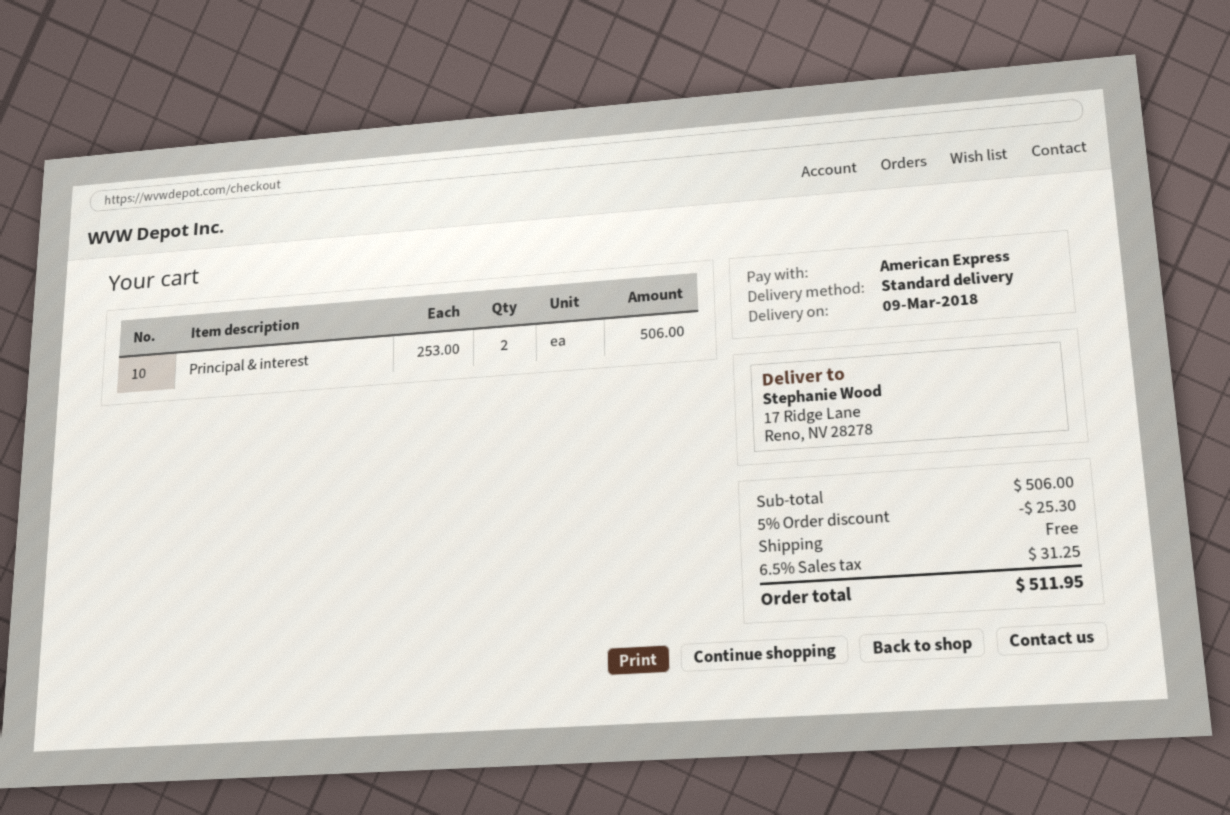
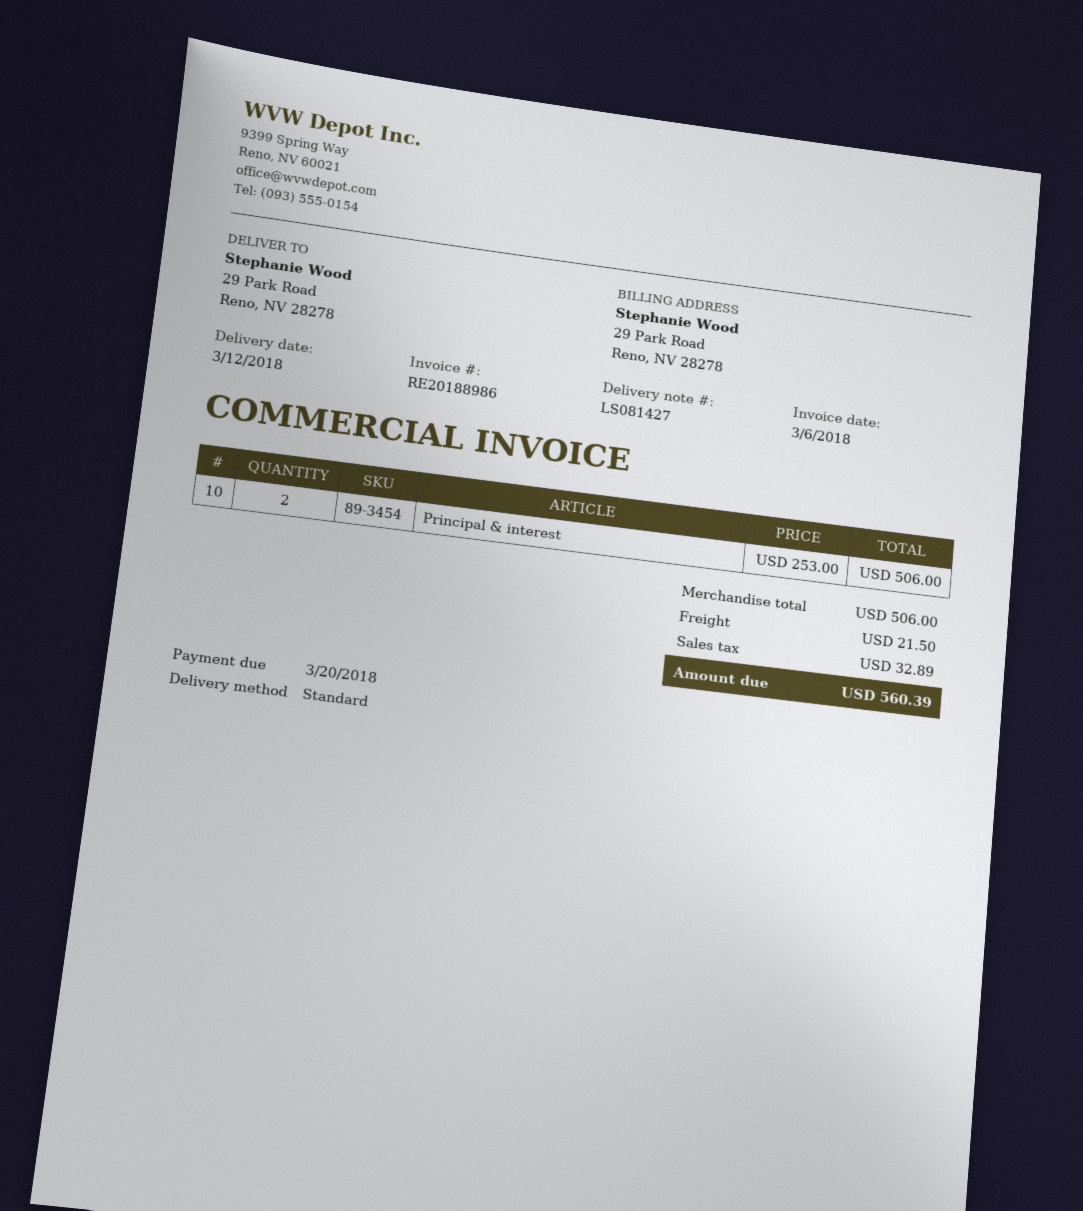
delivery date: 2018-03-09 -> 2018-03-12
ship to: 17 Ridge Lane, Reno, NV 28278 -> 29 Park Road, Reno, NV 28278
discount: 5% = 25.30 -> none
shipping: 0.00 -> 21.50
tax: 31.25 -> 32.89
total: 511.95 -> 560.39

